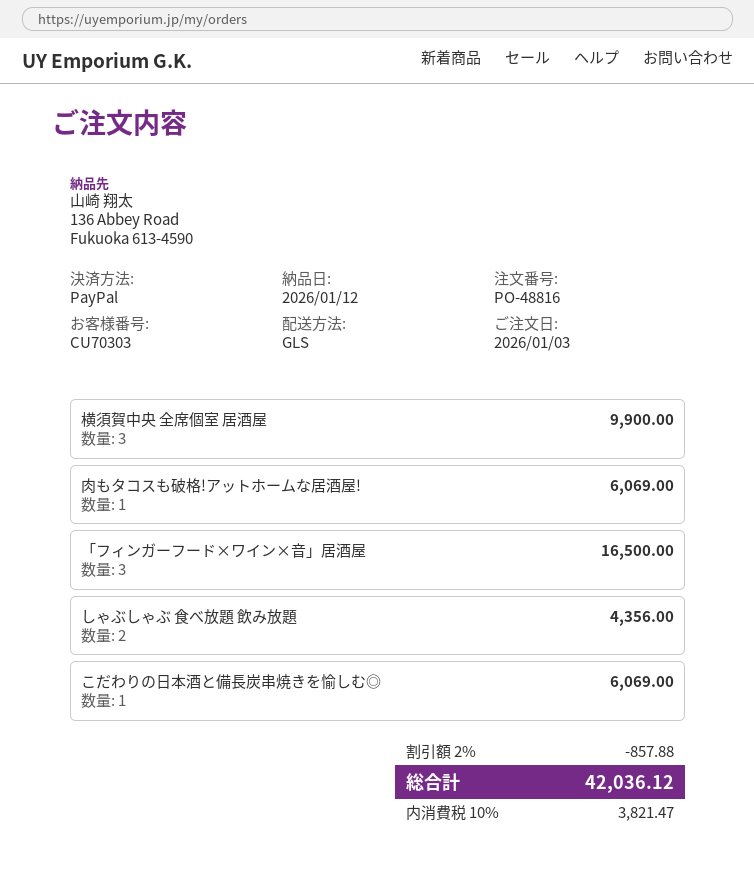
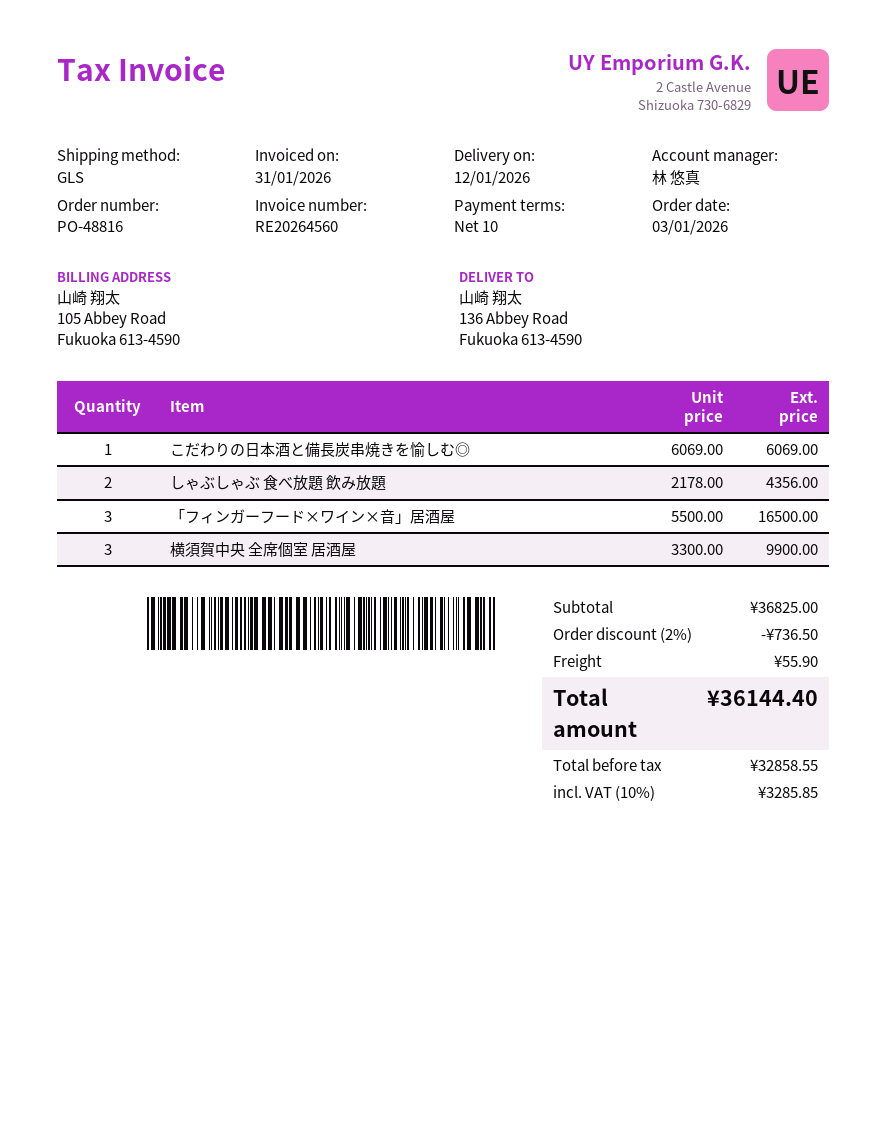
肉もタコスも破格!アットホームな居酒屋!: 1 for 6069.00 -> none
discount: 2% = 857.88 -> 2% = 736.50
shipping: none -> 55.90
tax: 10% = 3821.47 -> 10% = 3285.85
total: 42036.12 -> 36144.40

